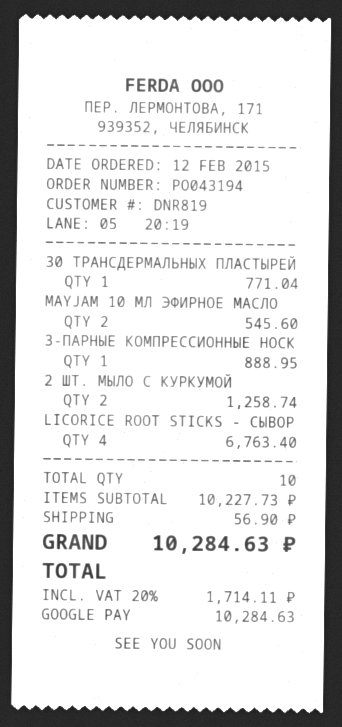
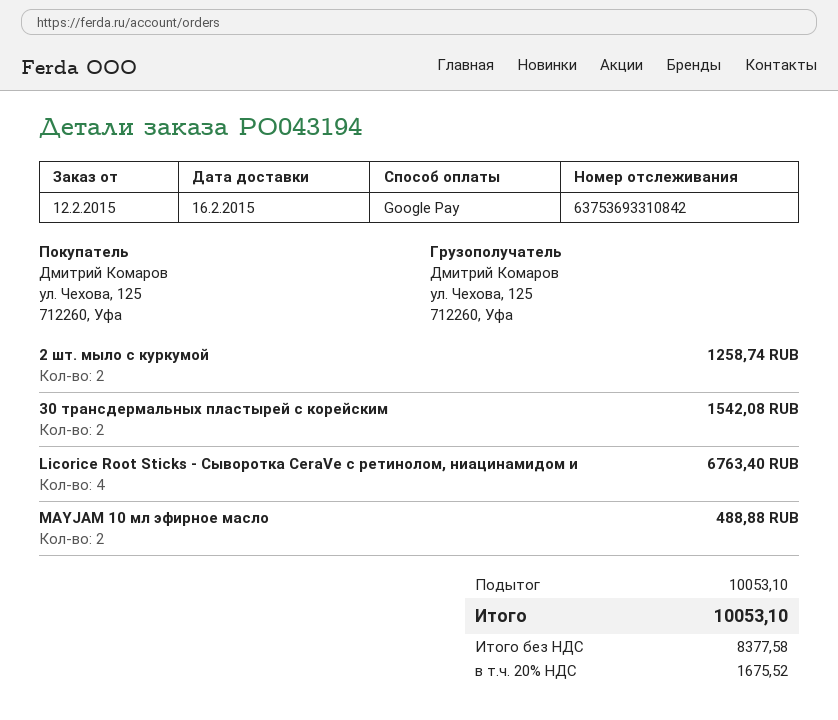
30 ТРАНСДЕРМАЛЬНЫХ ПЛАСТЫРЕЙ: 1 for 771.04 -> 2 for 1542.08
MAYJAM 10 МЛ ЭФИРНОЕ МАСЛО: 2 for 545.60 -> 2 for 488.88
3-ПАРНЫЕ КОМПРЕССИОННЫЕ НОСК: 1 for 888.95 -> none
subtotal: 10227.73 -> 10053.10
shipping: 56.90 -> none
tax: 20% = 1714.11 -> 20% = 1675.52
total: 10284.63 -> 10053.10

